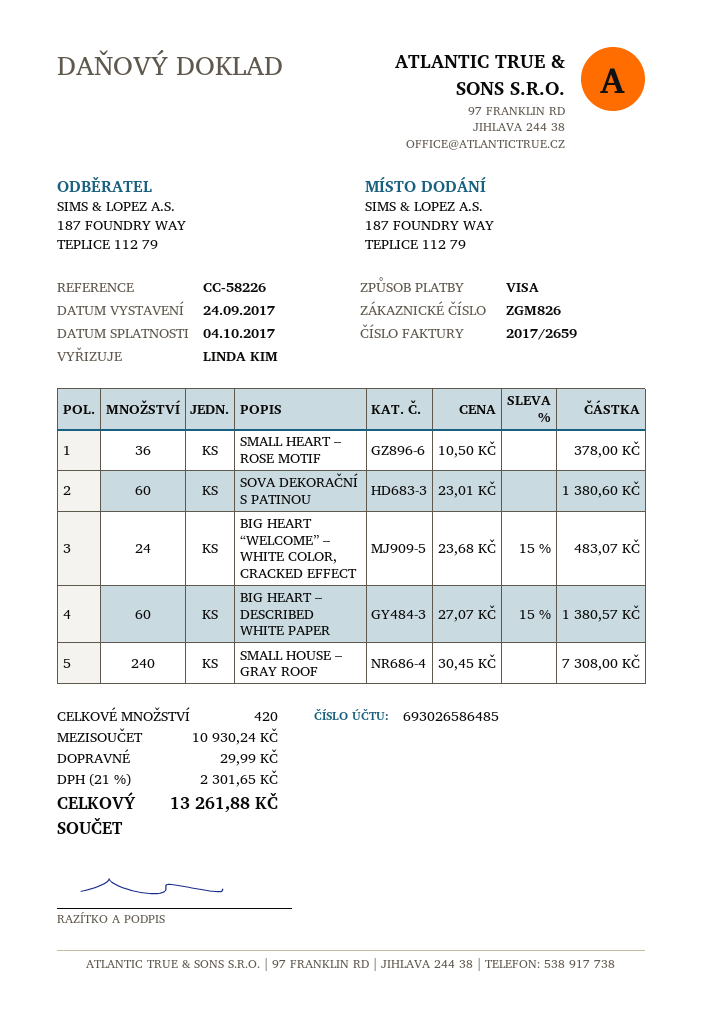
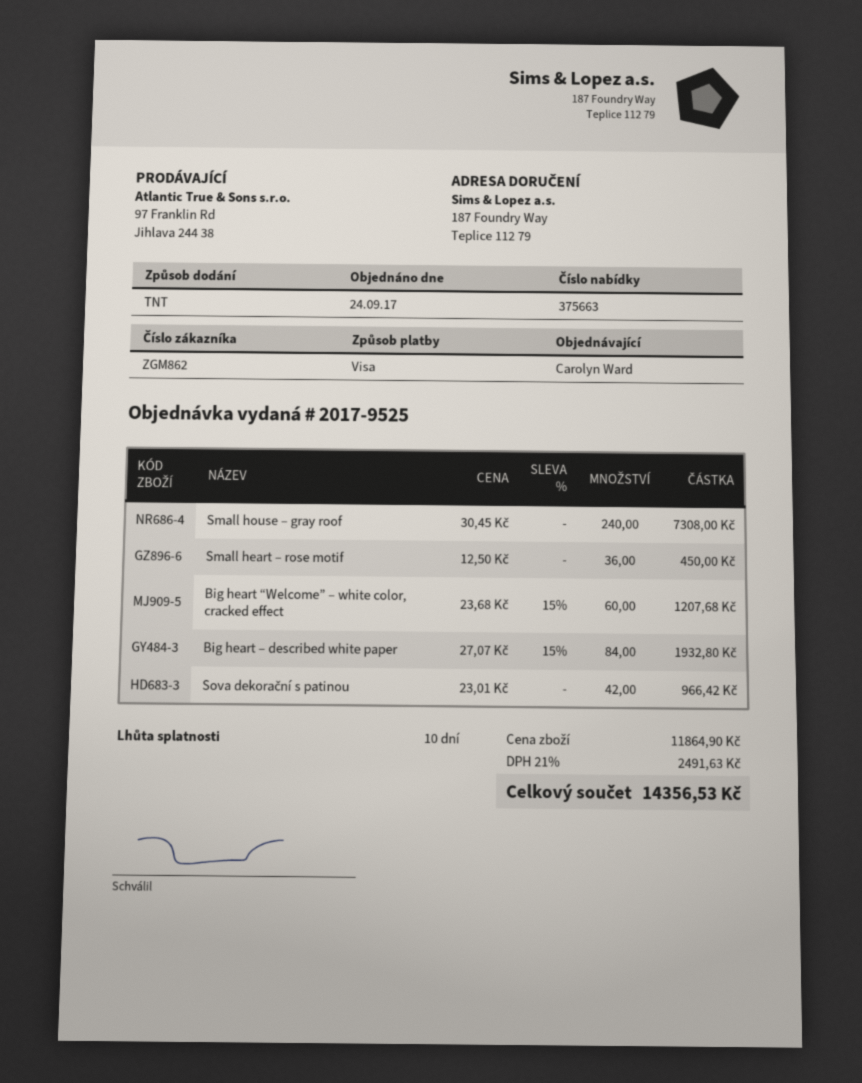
customer number: ZGM826 -> ZGM862
SMALL HEART – ROSE MOTIF: 36 x 10.50 = 378.00 -> 36 x 12.50 = 450.00
SOVA DEKORAČNÍ S PATINOU: 60 x 23.01 = 1380.60 -> 42 x 23.01 = 966.42
BIG HEART “WELCOME” – WHITE COLOR, CRACKED EFFECT: 24 x 23.68 - 15% = 483.07 -> 60 x 23.68 - 15% = 1207.68
BIG HEART – DESCRIBED WHITE PAPER: 60 x 27.07 - 15% = 1380.57 -> 84 x 27.07 - 15% = 1932.80
subtotal: 10930.24 -> 11864.90
shipping: 29.99 -> none
tax: 21% = 2301.65 -> 21% = 2491.63
total: 13261.88 -> 14356.53

